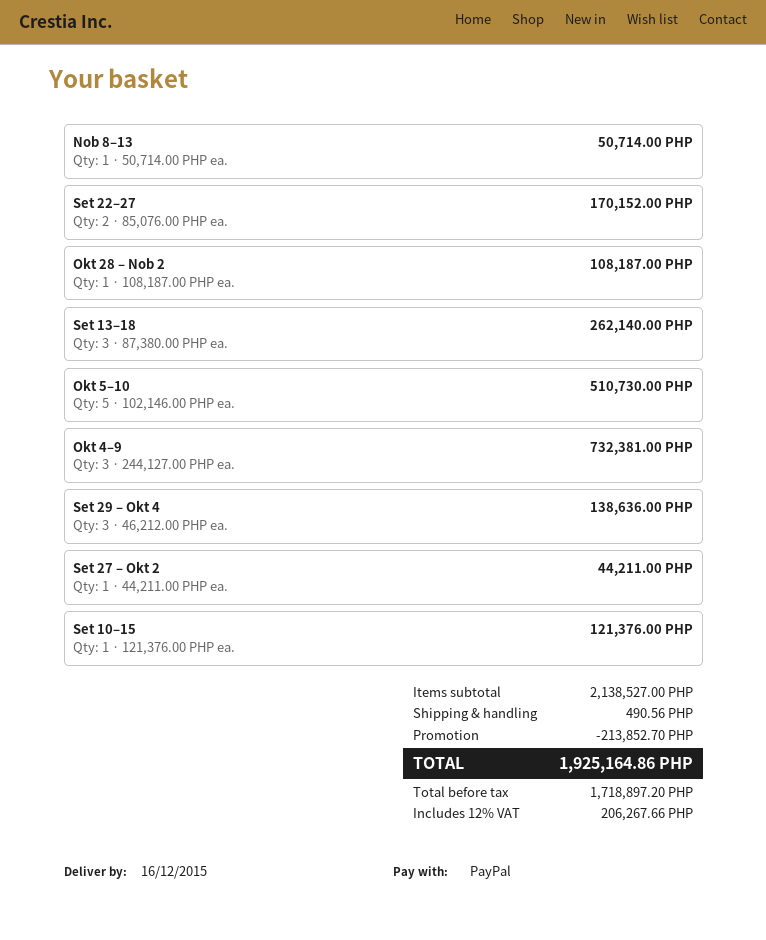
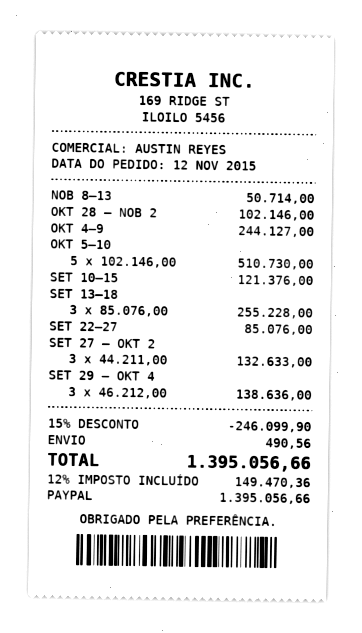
Set 22–27: 2 x 85076.00 = 170152.00 -> 1 x 85076.00 = 85076.00
Okt 28 – Nob 2: 1 x 108187.00 = 108187.00 -> 1 x 102146.00 = 102146.00
Set 13–18: 3 x 87380.00 = 262140.00 -> 3 x 85076.00 = 255228.00
Okt 4–9: 3 x 244127.00 = 732381.00 -> 1 x 244127.00 = 244127.00
Set 27 – Okt 2: 1 x 44211.00 = 44211.00 -> 3 x 44211.00 = 132633.00
discount: 213852.70 -> 246099.90
tax: 12% = 206267.66 -> 12% = 149470.36
total: 1925164.86 -> 1395056.66

